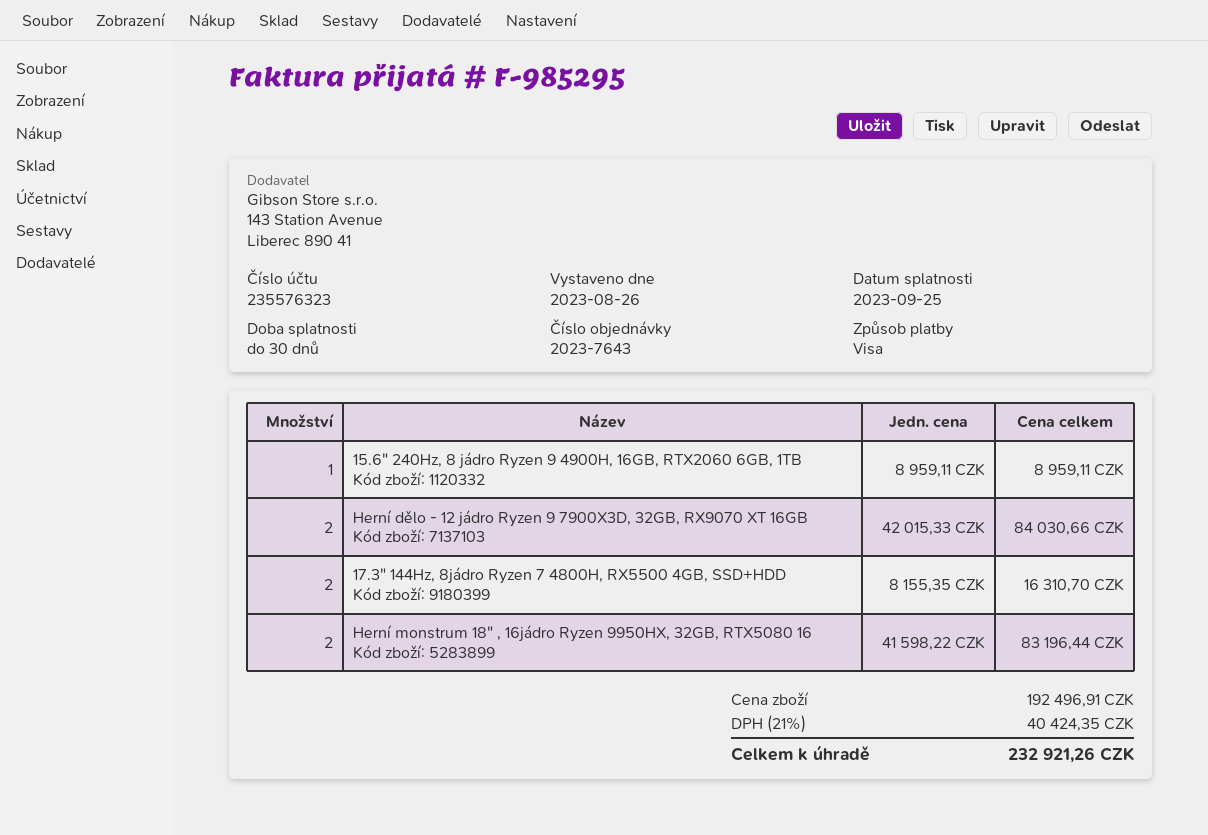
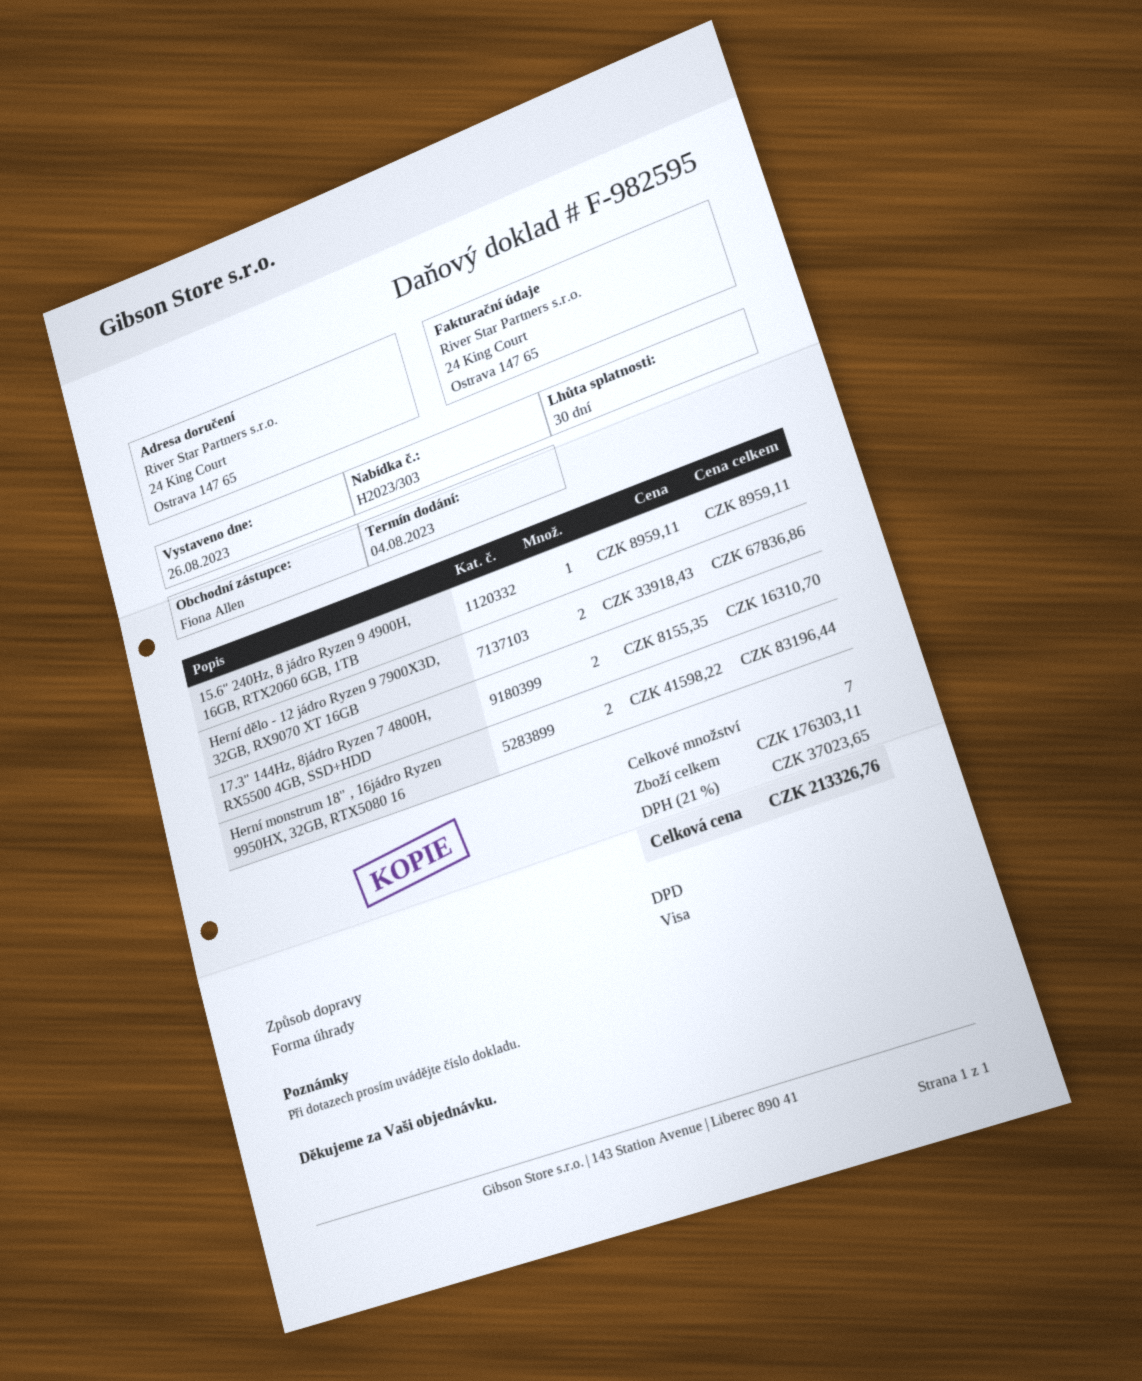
invoice number: F-985295 -> F-982595
Herní dělo - 12 jádro Ryzen 9 7900X3D, 32GB, RX9070 XT 16GB: 2 x 42015.33 = 84030.66 -> 2 x 33918.43 = 67836.86
subtotal: 192496.91 -> 176303.11
tax: 21% = 40424.35 -> 21% = 37023.65
total: 232921.26 -> 213326.76

